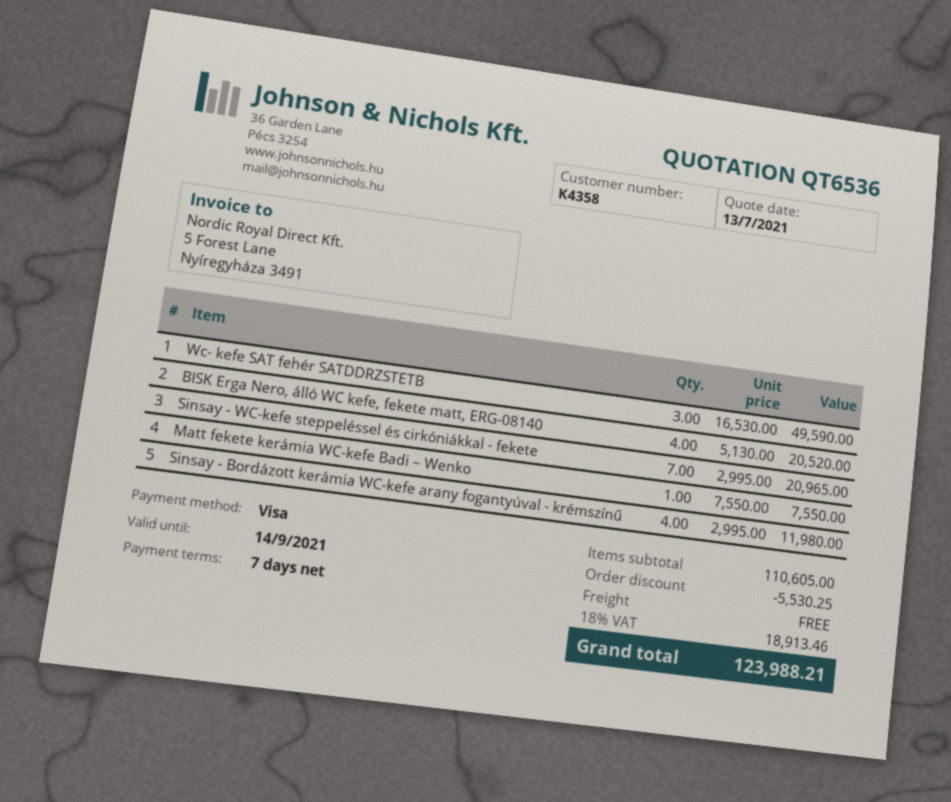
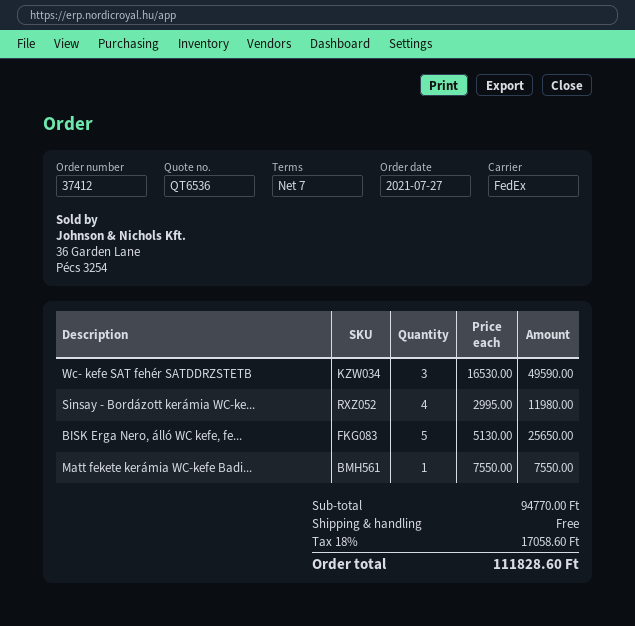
BISK Erga Nero, álló WC kefe, fekete matt, ERG-08140: 4 x 5130.00 = 20520.00 -> 5 x 5130.00 = 25650.00
Sinsay - WC-kefe steppeléssel és cirkóniákkal - fekete: 7 x 2995.00 = 20965.00 -> none
subtotal: 110605.00 -> 94770.00
discount: 5530.25 -> none
tax: 18% = 18913.46 -> 18% = 17058.60
total: 123988.21 -> 111828.60

